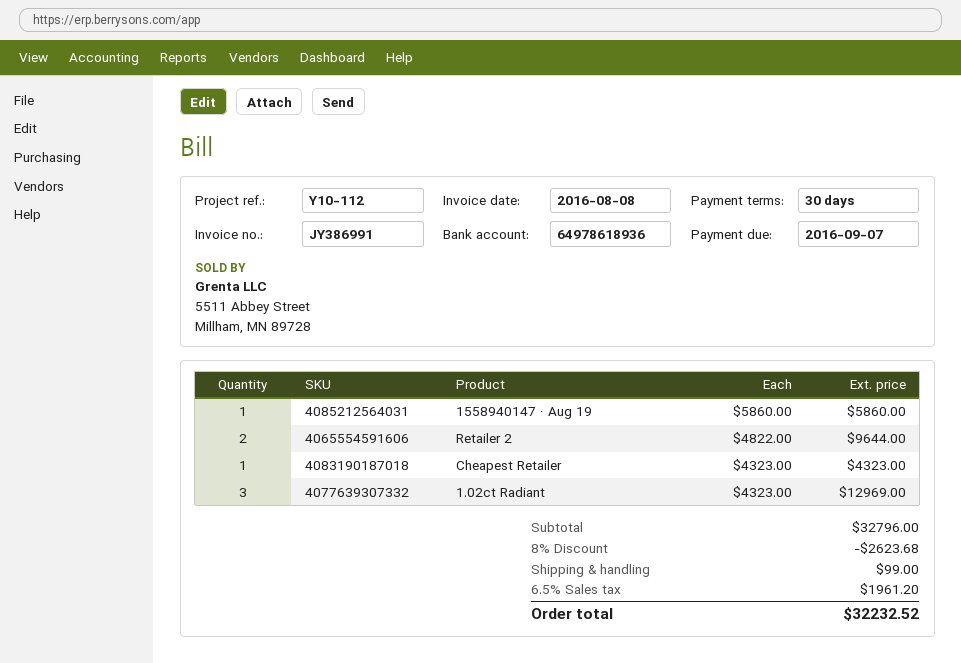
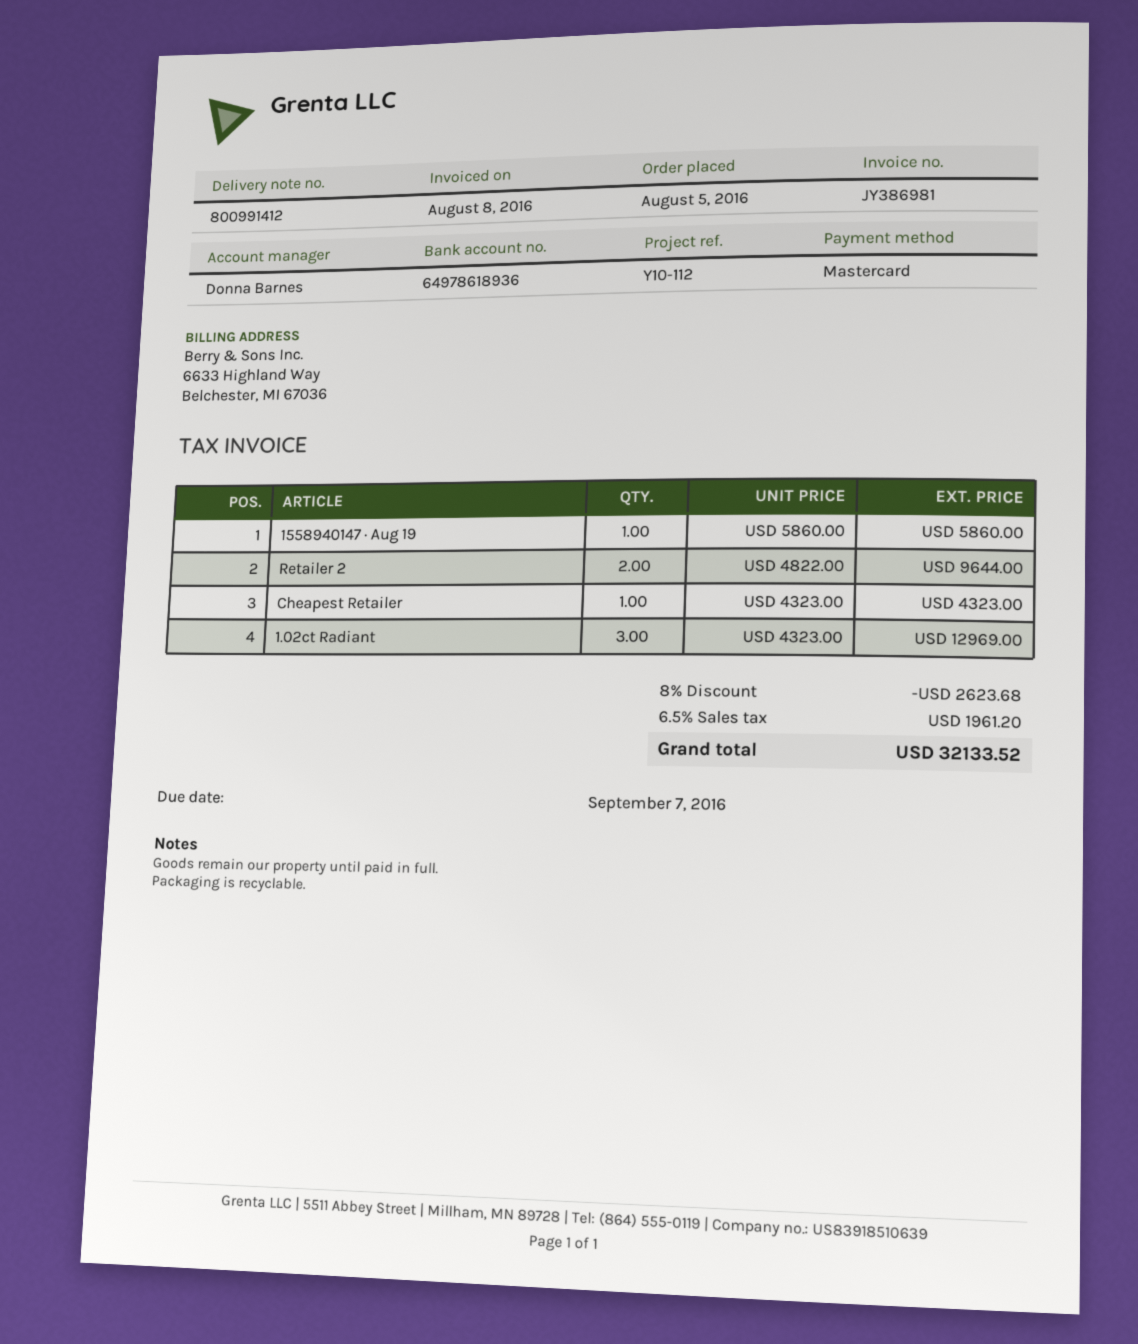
invoice number: JY386991 -> JY386981
shipping: 99.00 -> none
total: 32232.52 -> 32133.52

